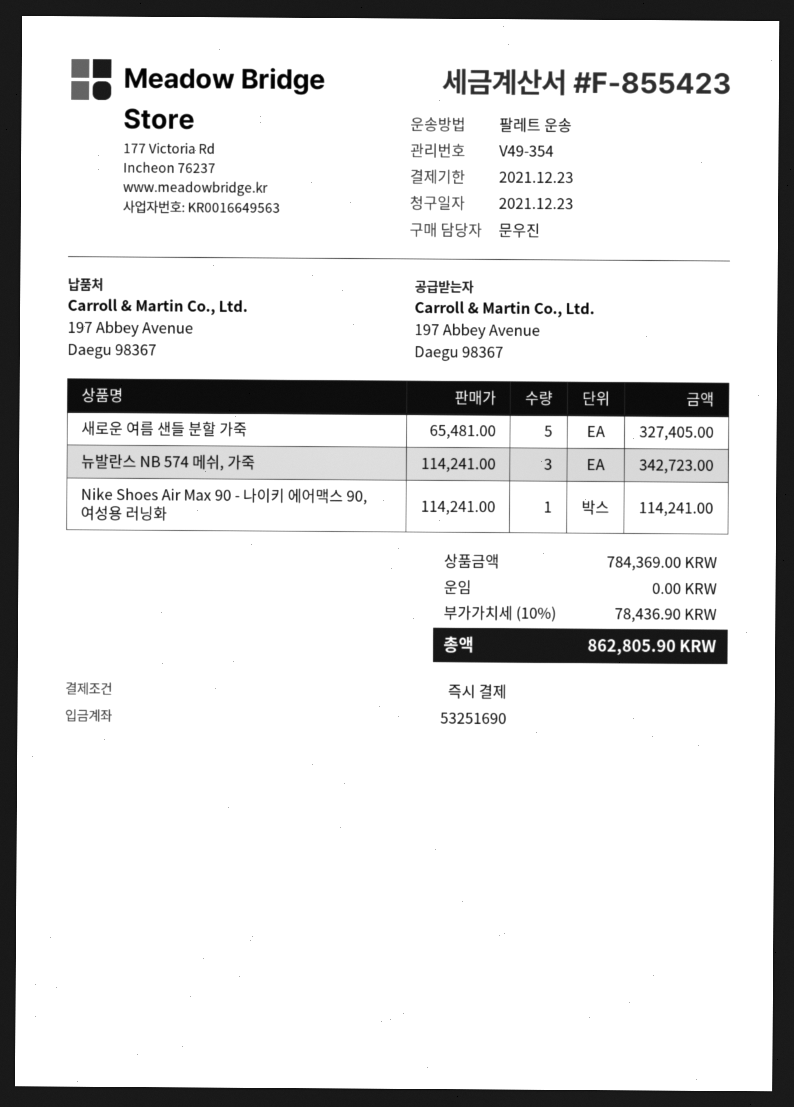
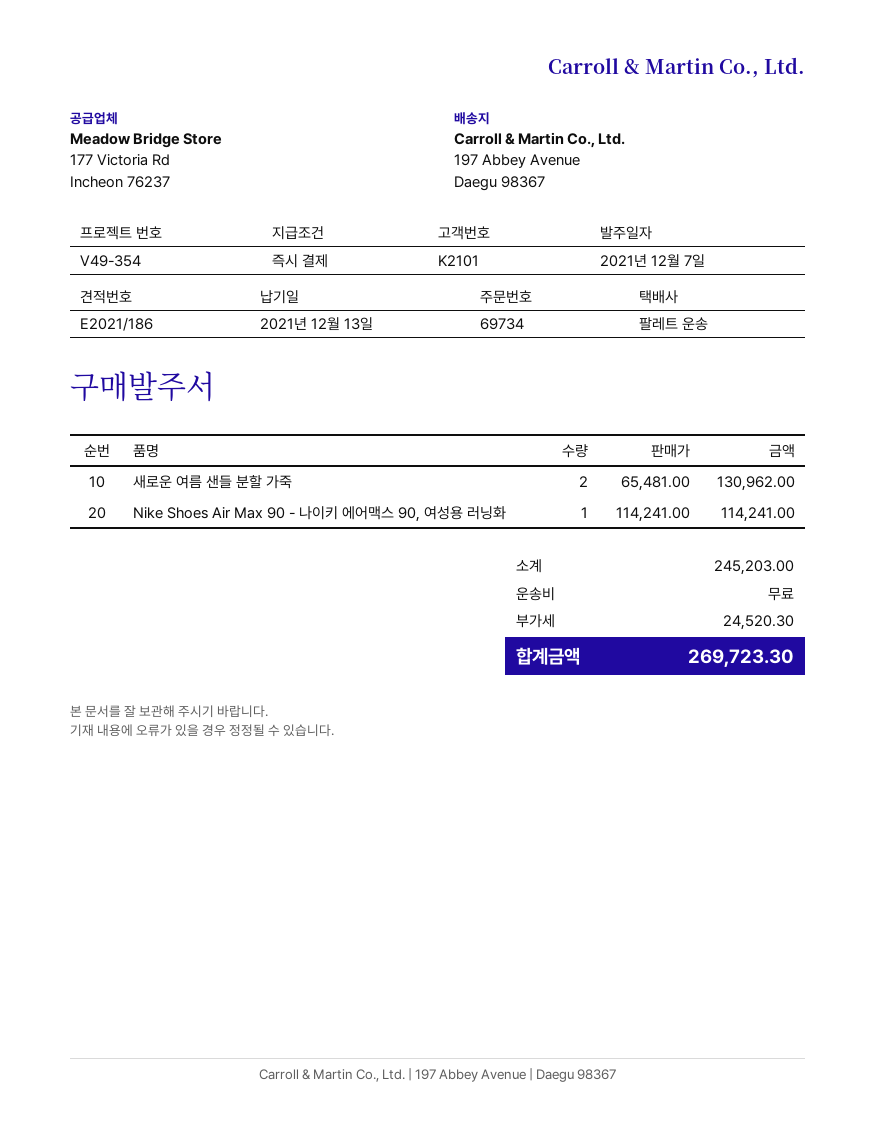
새로운 여름 샌들 분할 가죽: 5 x 65481.00 = 327405.00 -> 2 x 65481.00 = 130962.00
뉴발란스 NB 574 메쉬, 가죽: 3 x 114241.00 = 342723.00 -> none
subtotal: 784369.00 -> 245203.00
tax: 78436.90 -> 24520.30
total: 862805.90 -> 269723.30

